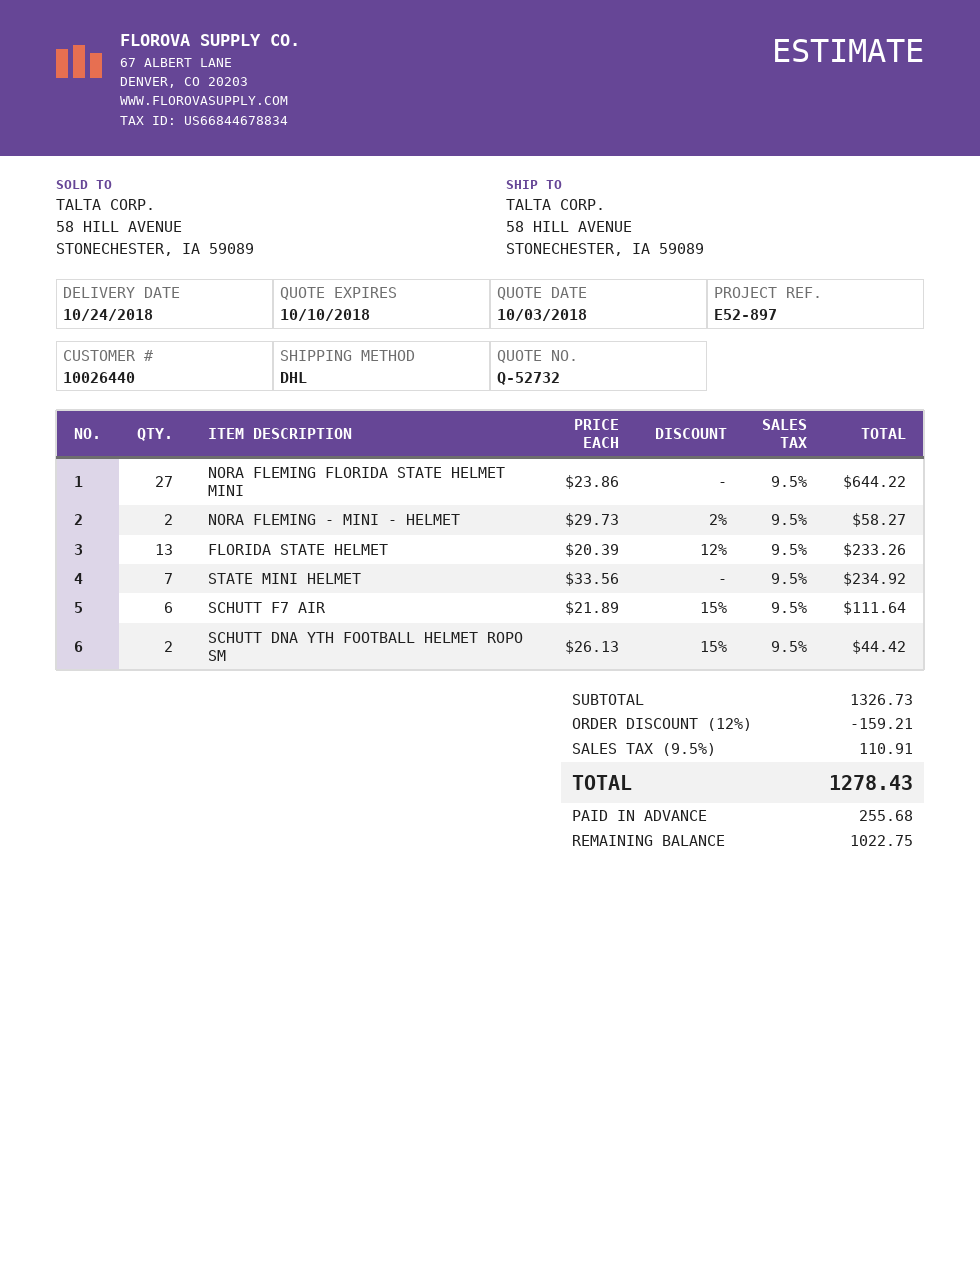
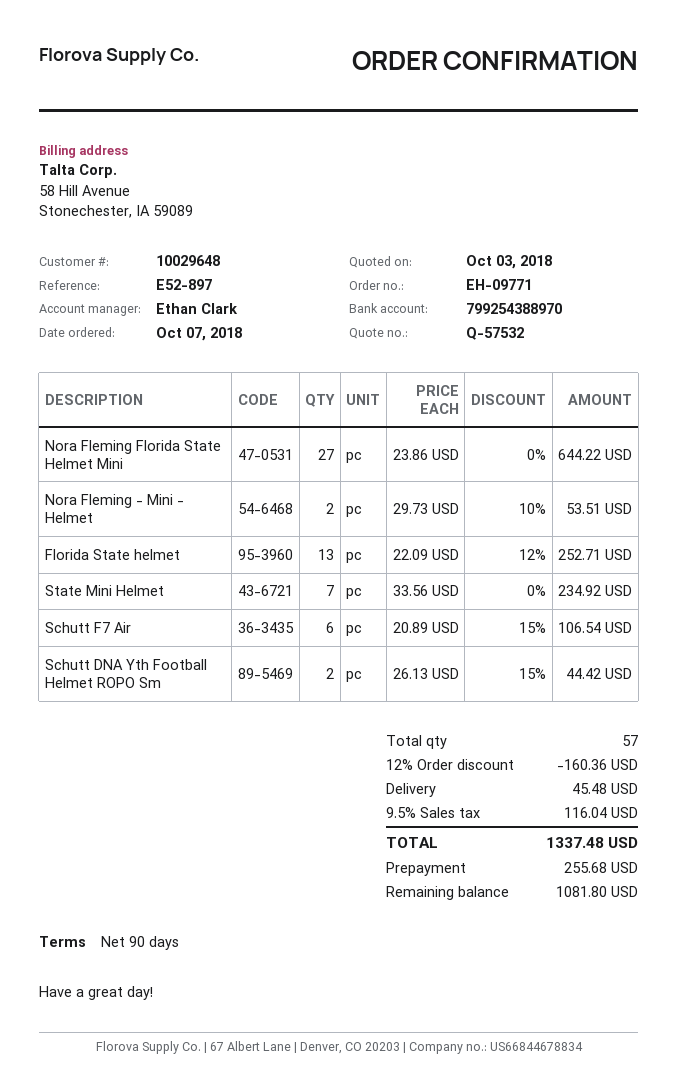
quote number: Q-52732 -> Q-57532
customer number: 10026440 -> 10029648
NORA FLEMING - MINI - HELMET: 2 x 29.73 - 2% = 58.27 -> 2 x 29.73 - 10% = 53.51
FLORIDA STATE HELMET: 13 x 20.39 - 12% = 233.26 -> 13 x 22.09 - 12% = 252.71
SCHUTT F7 AIR: 6 x 21.89 - 15% = 111.64 -> 6 x 20.89 - 15% = 106.54
discount: 12% = 159.21 -> 12% = 160.36
shipping: none -> 45.48
tax: 9.5% = 110.91 -> 9.5% = 116.04
total: 1278.43 -> 1337.48
balance: 1022.75 -> 1081.80

